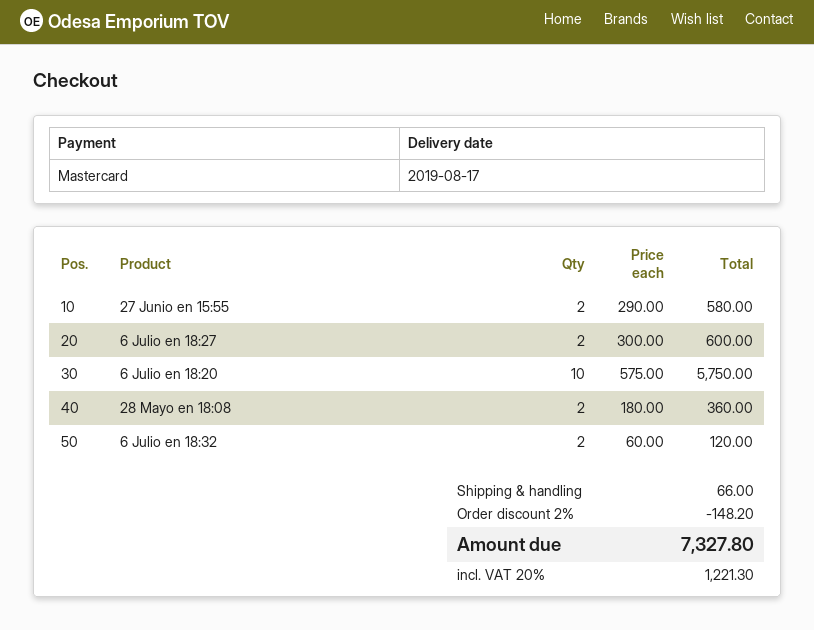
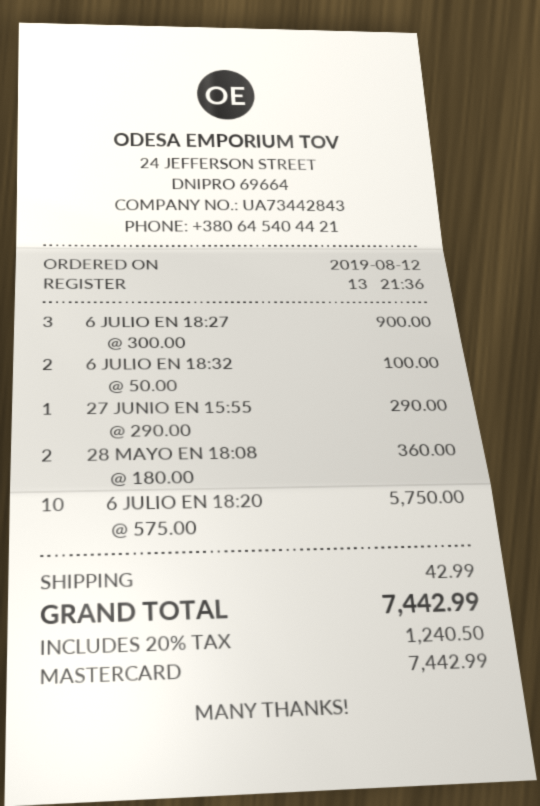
27 Junio en 15:55: 2 x 290.00 = 580.00 -> 1 x 290.00 = 290.00
6 Julio en 18:27: 2 x 300.00 = 600.00 -> 3 x 300.00 = 900.00
6 Julio en 18:32: 2 x 60.00 = 120.00 -> 2 x 50.00 = 100.00
discount: 2% = 148.20 -> none
shipping: 66.00 -> 42.99
tax: 20% = 1221.30 -> 20% = 1240.50
total: 7327.80 -> 7442.99

